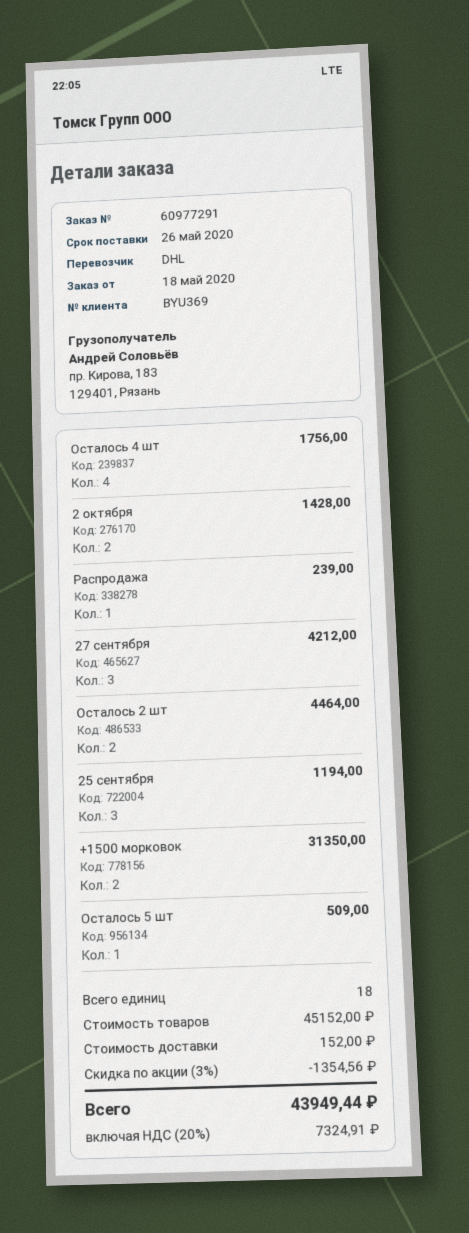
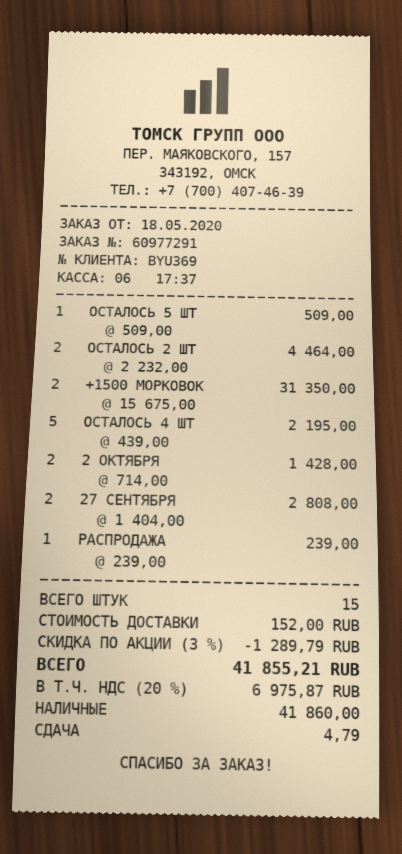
Осталось 4 шт: 4 for 1756.00 -> 5 for 2195.00
27 сентября: 3 for 4212.00 -> 2 for 2808.00
25 сентября: 3 for 1194.00 -> none
total quantity: 18 -> 15
discount: 3% = 1354.56 -> 3% = 1289.79
tax: 20% = 7324.91 -> 20% = 6975.87
total: 43949.44 -> 41855.21

